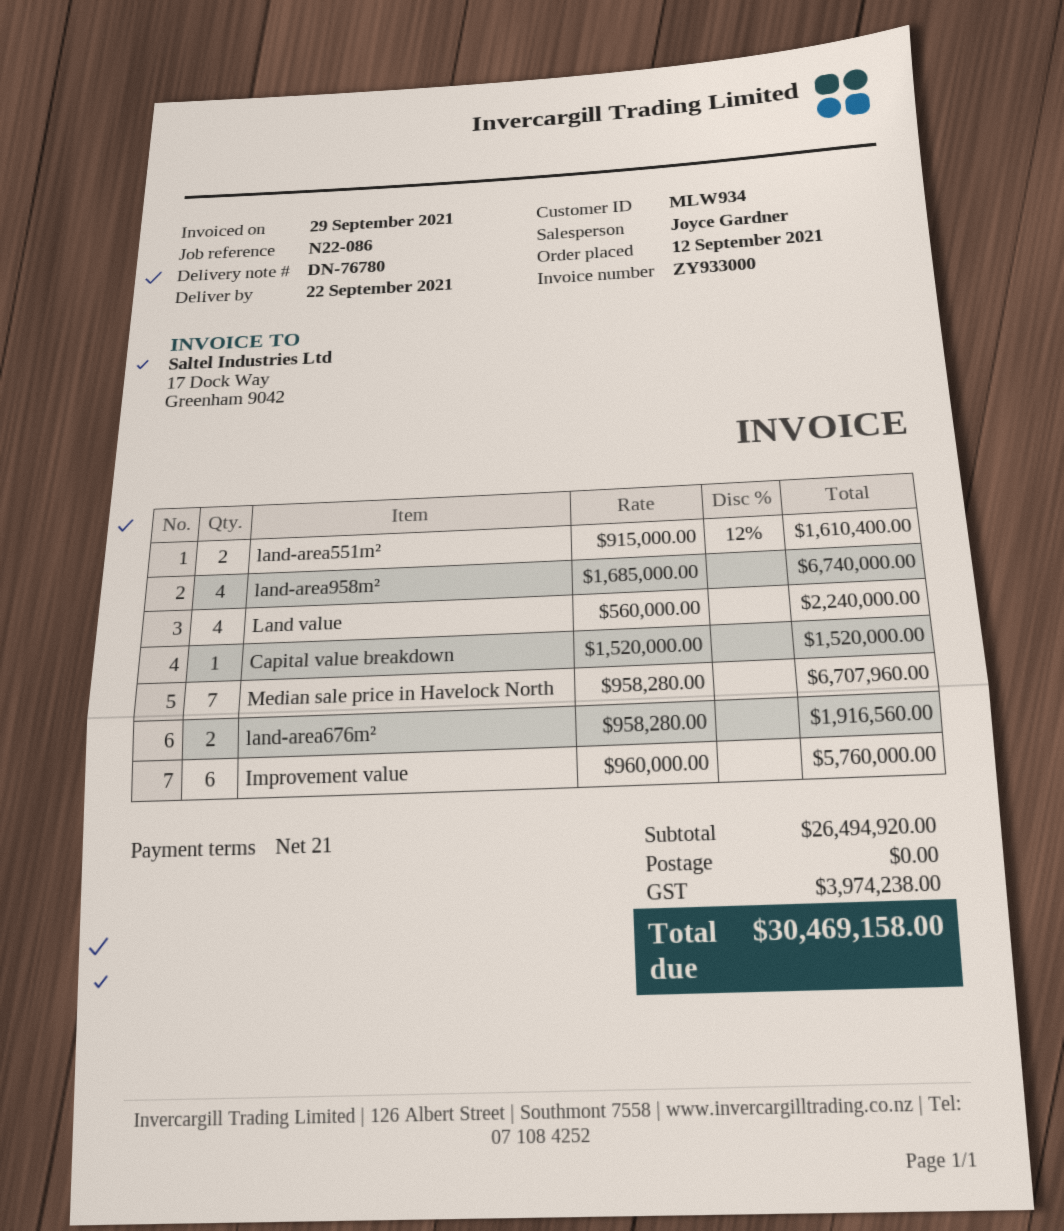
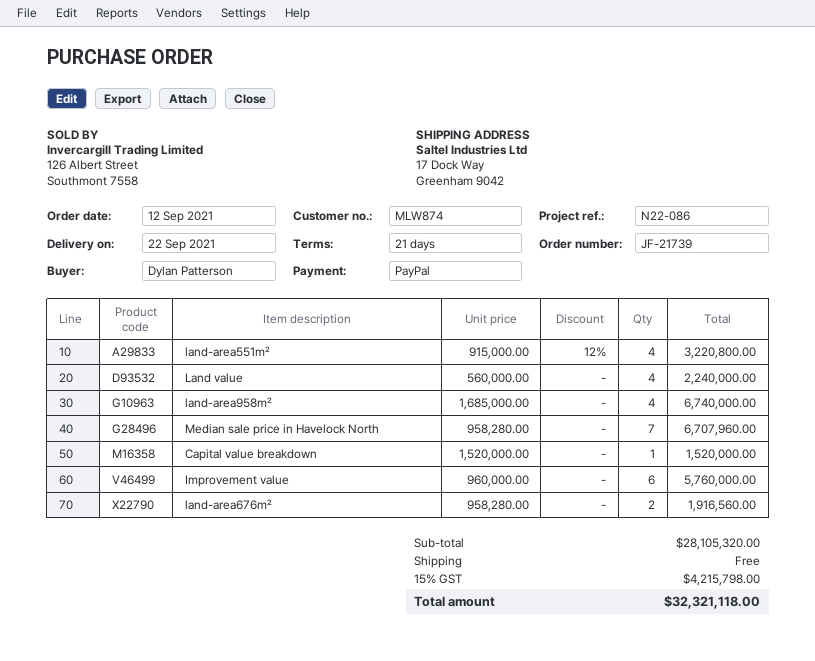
customer number: MLW934 -> MLW874
land-area551m²: 2 x 915000.00 - 12% = 1610400.00 -> 4 x 915000.00 - 12% = 3220800.00
subtotal: 26494920.00 -> 28105320.00
tax: 3974238.00 -> 4215798.00
total: 30469158.00 -> 32321118.00

